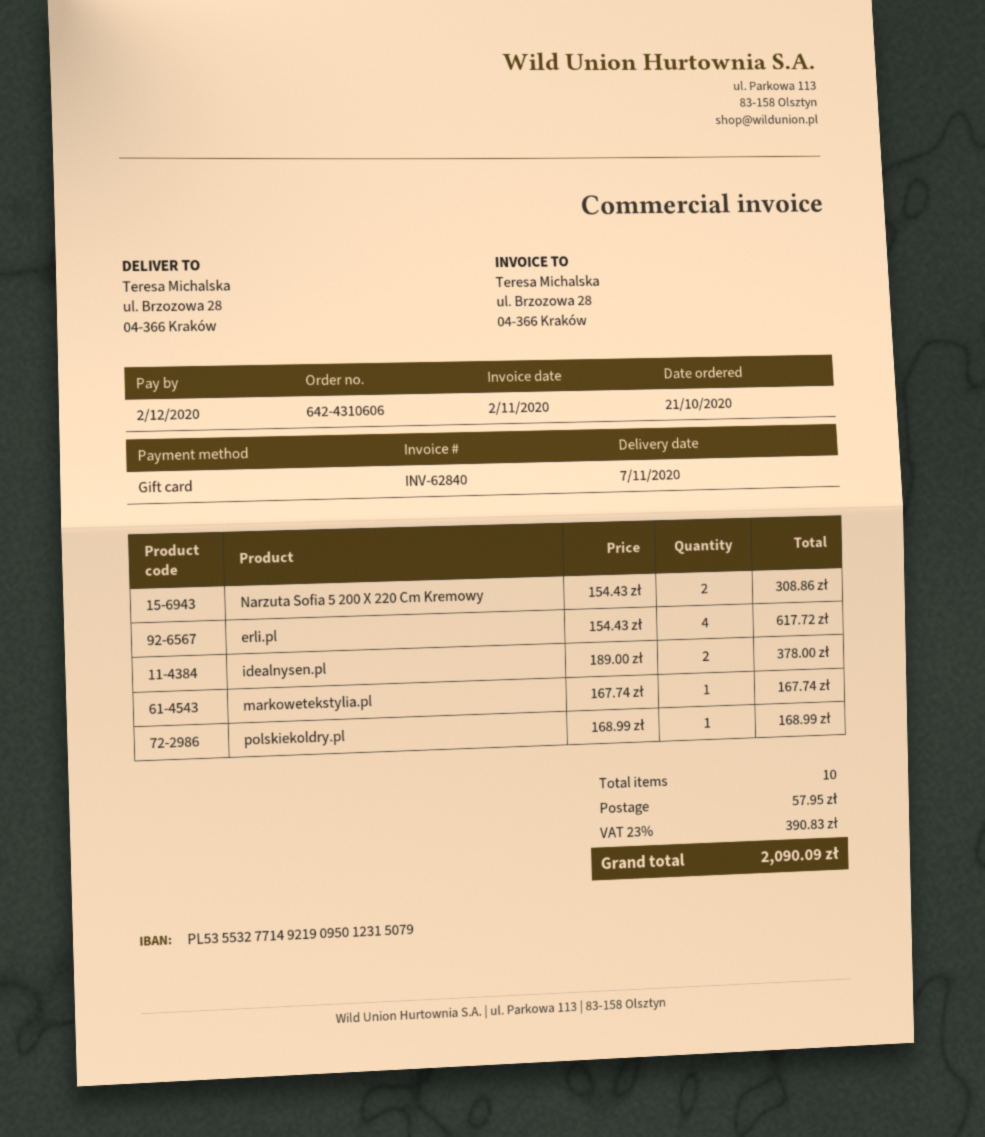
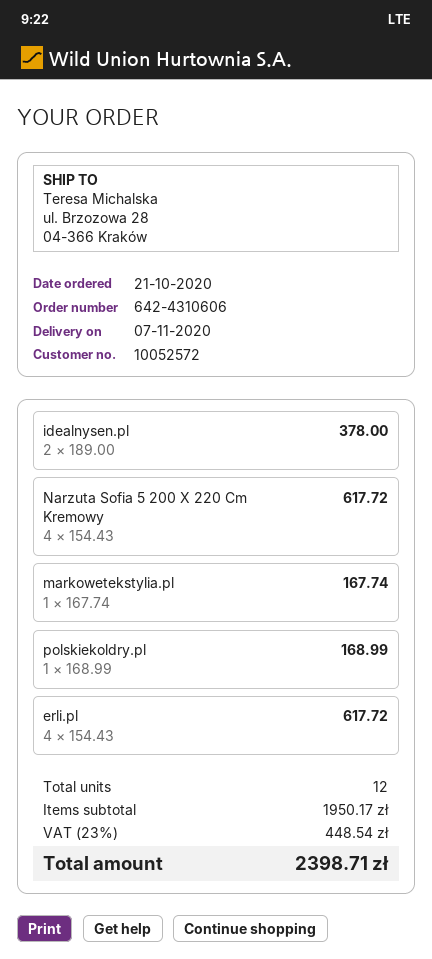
Narzuta Sofia 5 200 X 220 Cm Kremowy: 2 x 154.43 = 308.86 -> 4 x 154.43 = 617.72
total quantity: 10 -> 12
shipping: 57.95 -> none
tax: 23% = 390.83 -> 23% = 448.54
total: 2090.09 -> 2398.71

